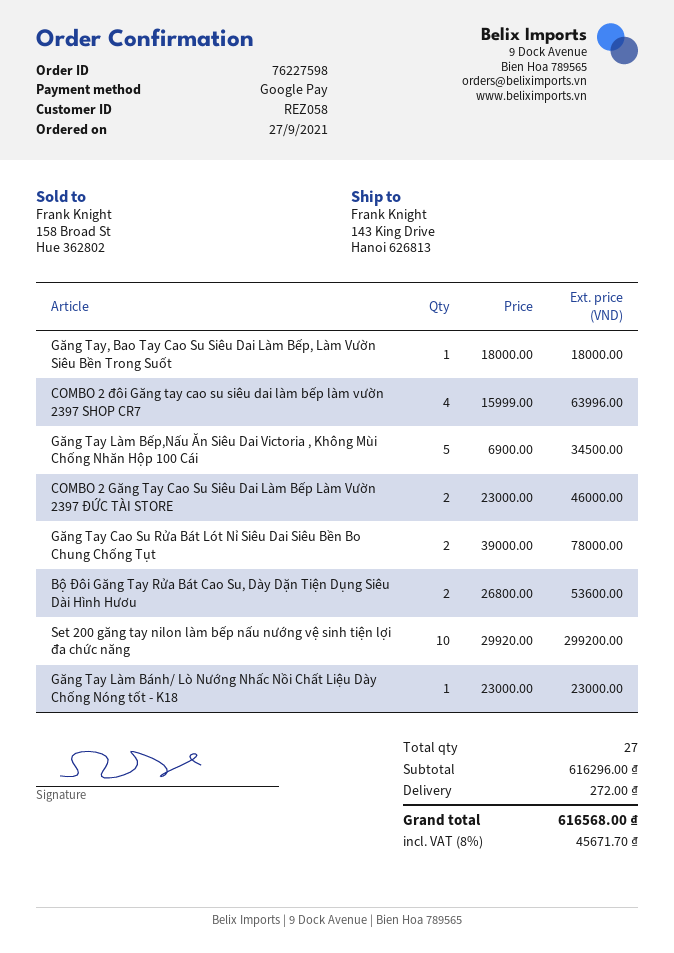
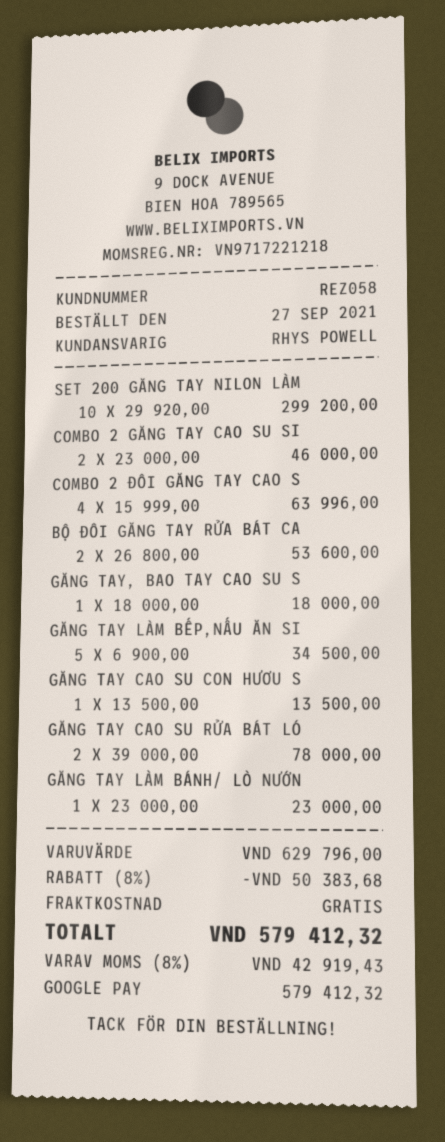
GĂNG TAY CAO SU CON HƯƠU S: none -> 1 x 13500.00 = 13500.00
subtotal: 616296.00 -> 629796.00
discount: none -> 8% = 50383.68
shipping: 272.00 -> 0.00
tax: 8% = 45671.70 -> 8% = 42919.43
total: 616568.00 -> 579412.32

